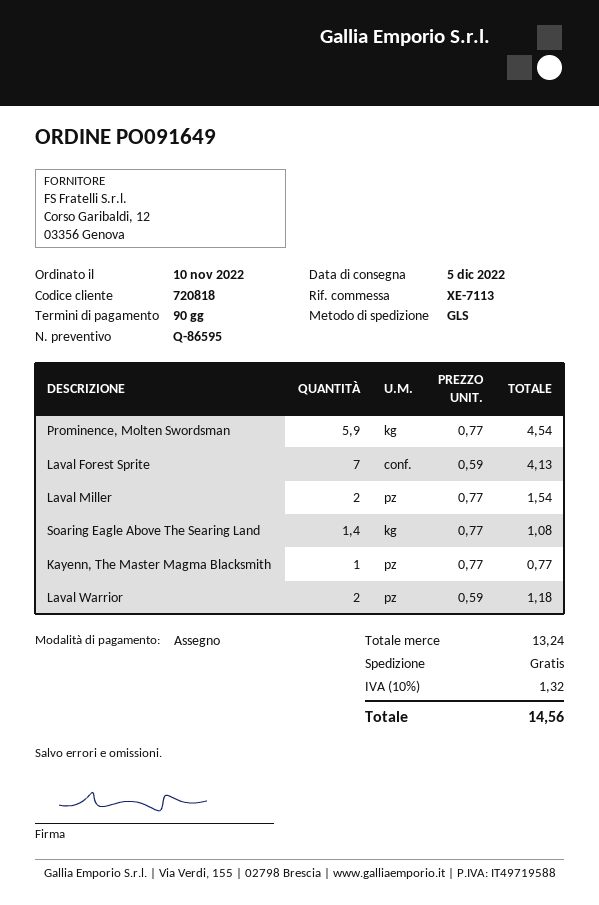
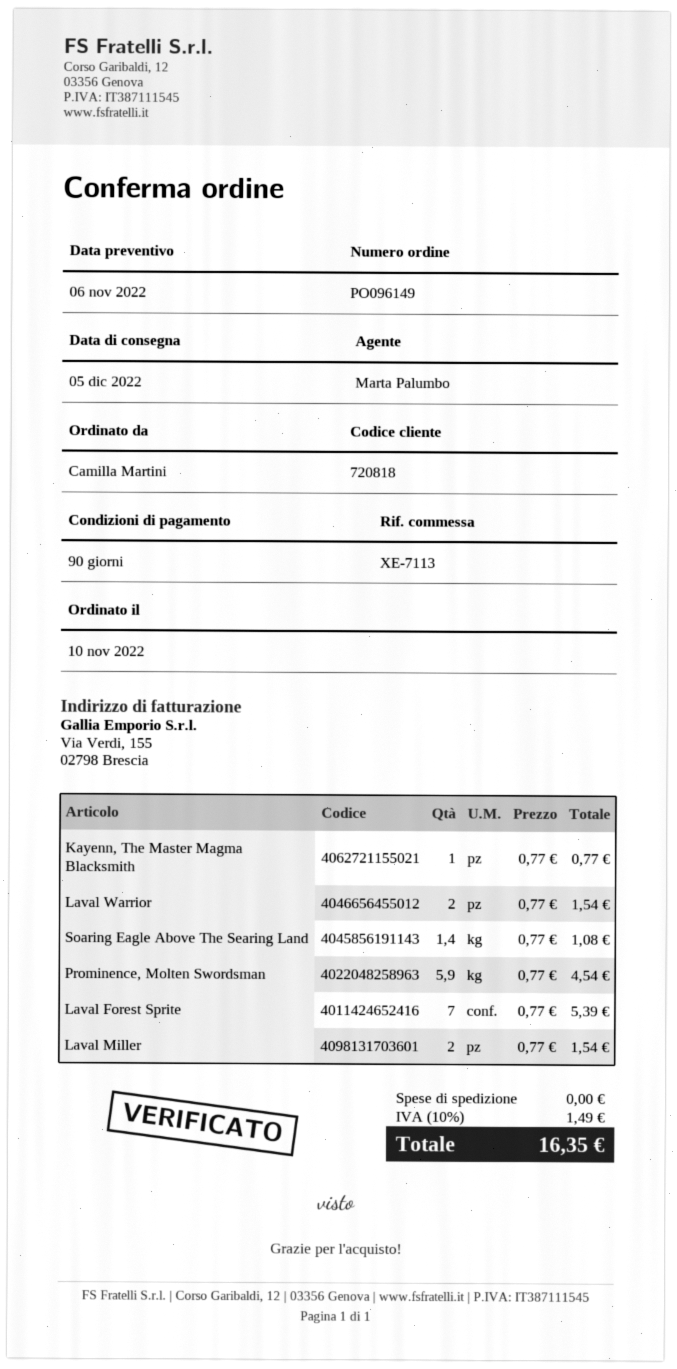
order number: PO091649 -> PO096149
Laval Forest Sprite: 7 x 0.59 = 4.13 -> 7 x 0.77 = 5.39
Laval Warrior: 2 x 0.59 = 1.18 -> 2 x 0.77 = 1.54
tax: 10% = 1.32 -> 10% = 1.49
total: 14.56 -> 16.35

